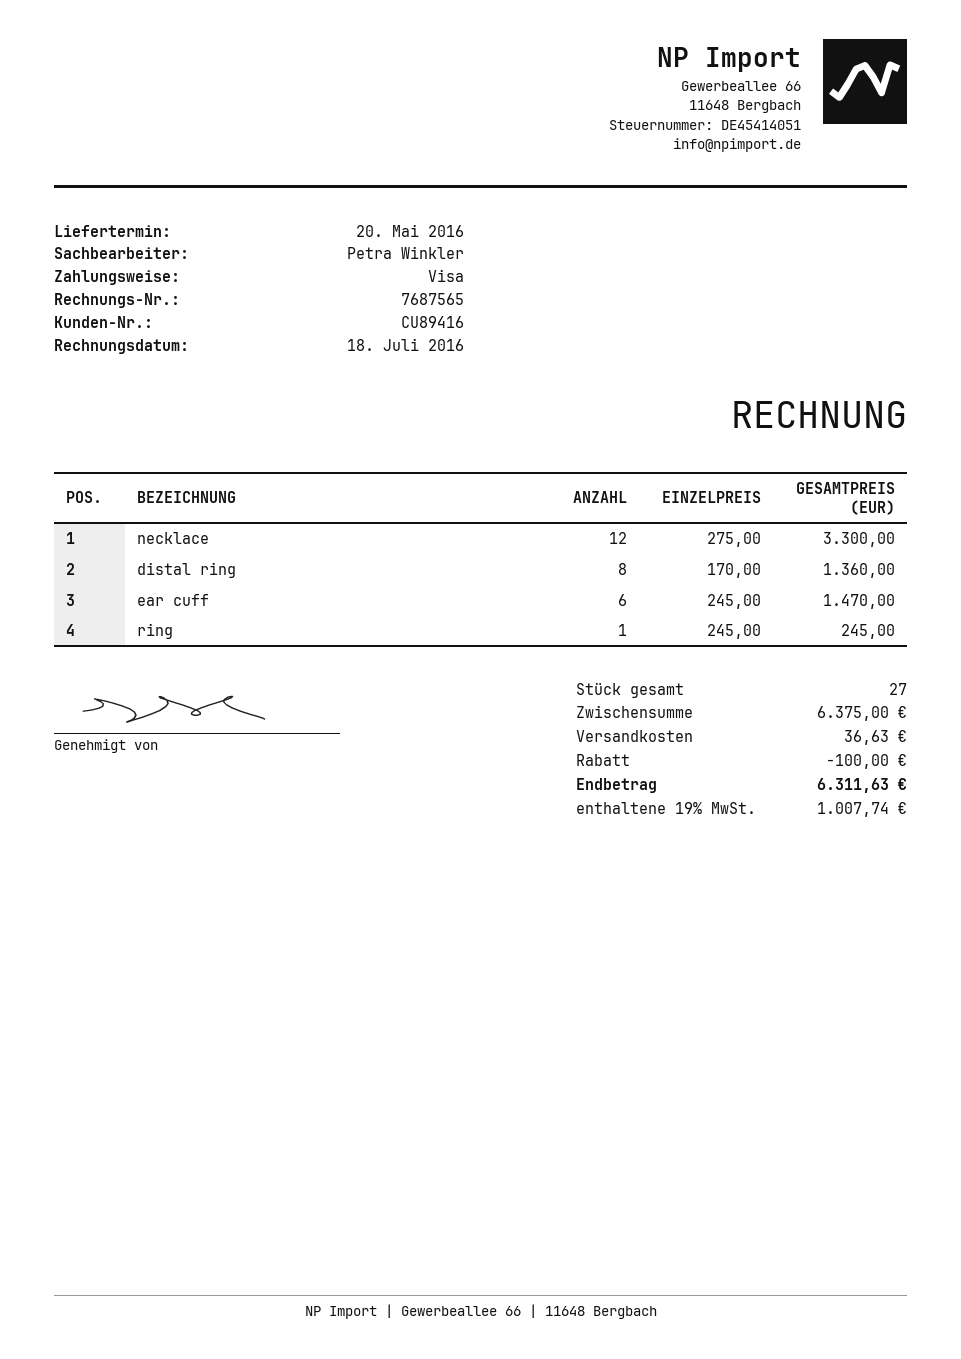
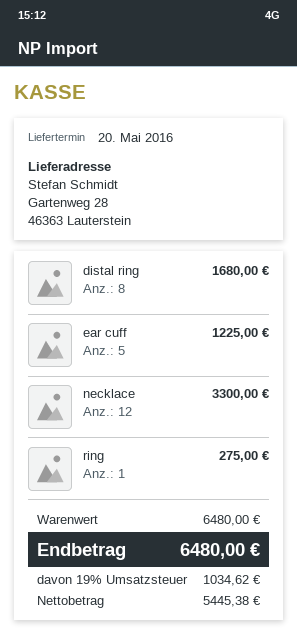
distal ring: 8 for 1360.00 -> 8 for 1680.00
ear cuff: 6 for 1470.00 -> 5 for 1225.00
ring: 1 for 245.00 -> 1 for 275.00
subtotal: 6375.00 -> 6480.00
discount: 100.00 -> none
shipping: 36.63 -> none
tax: 19% = 1007.74 -> 19% = 1034.62
total: 6311.63 -> 6480.00

